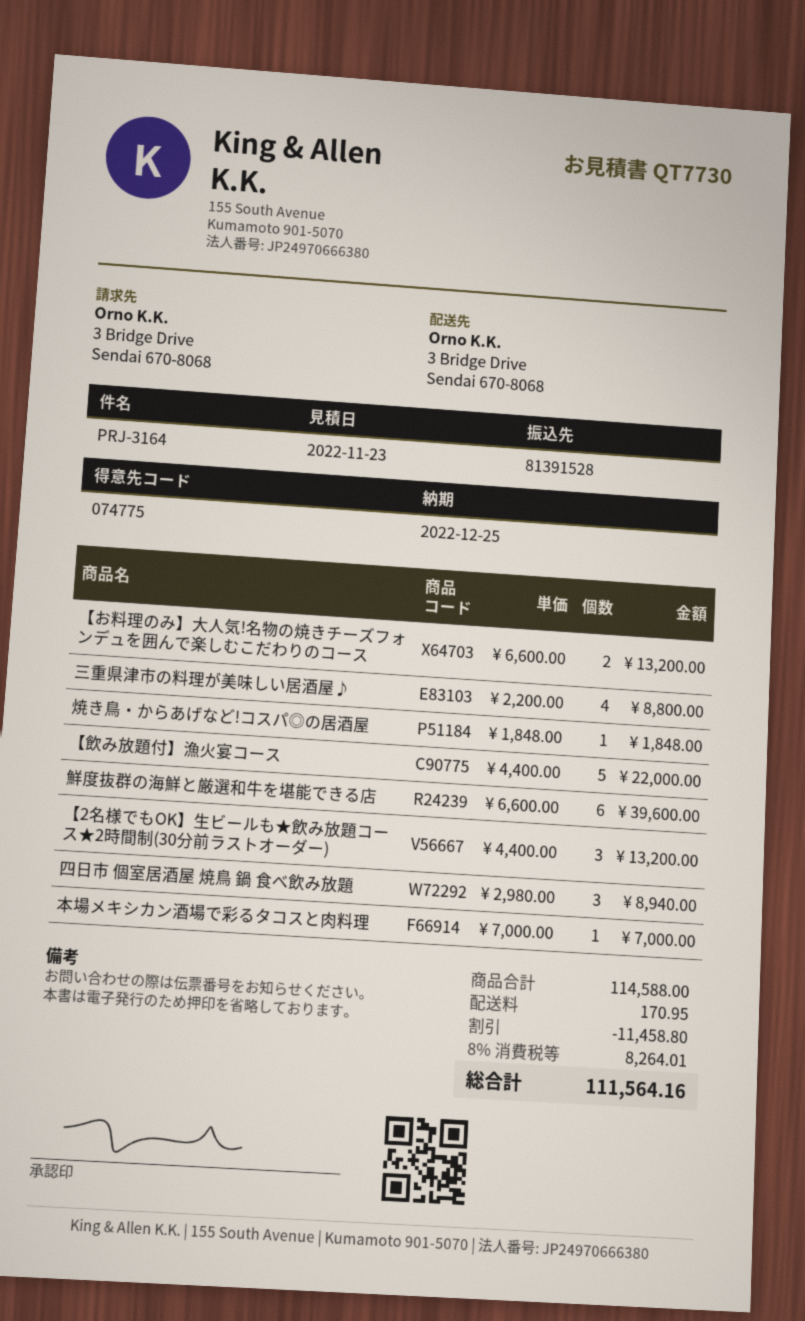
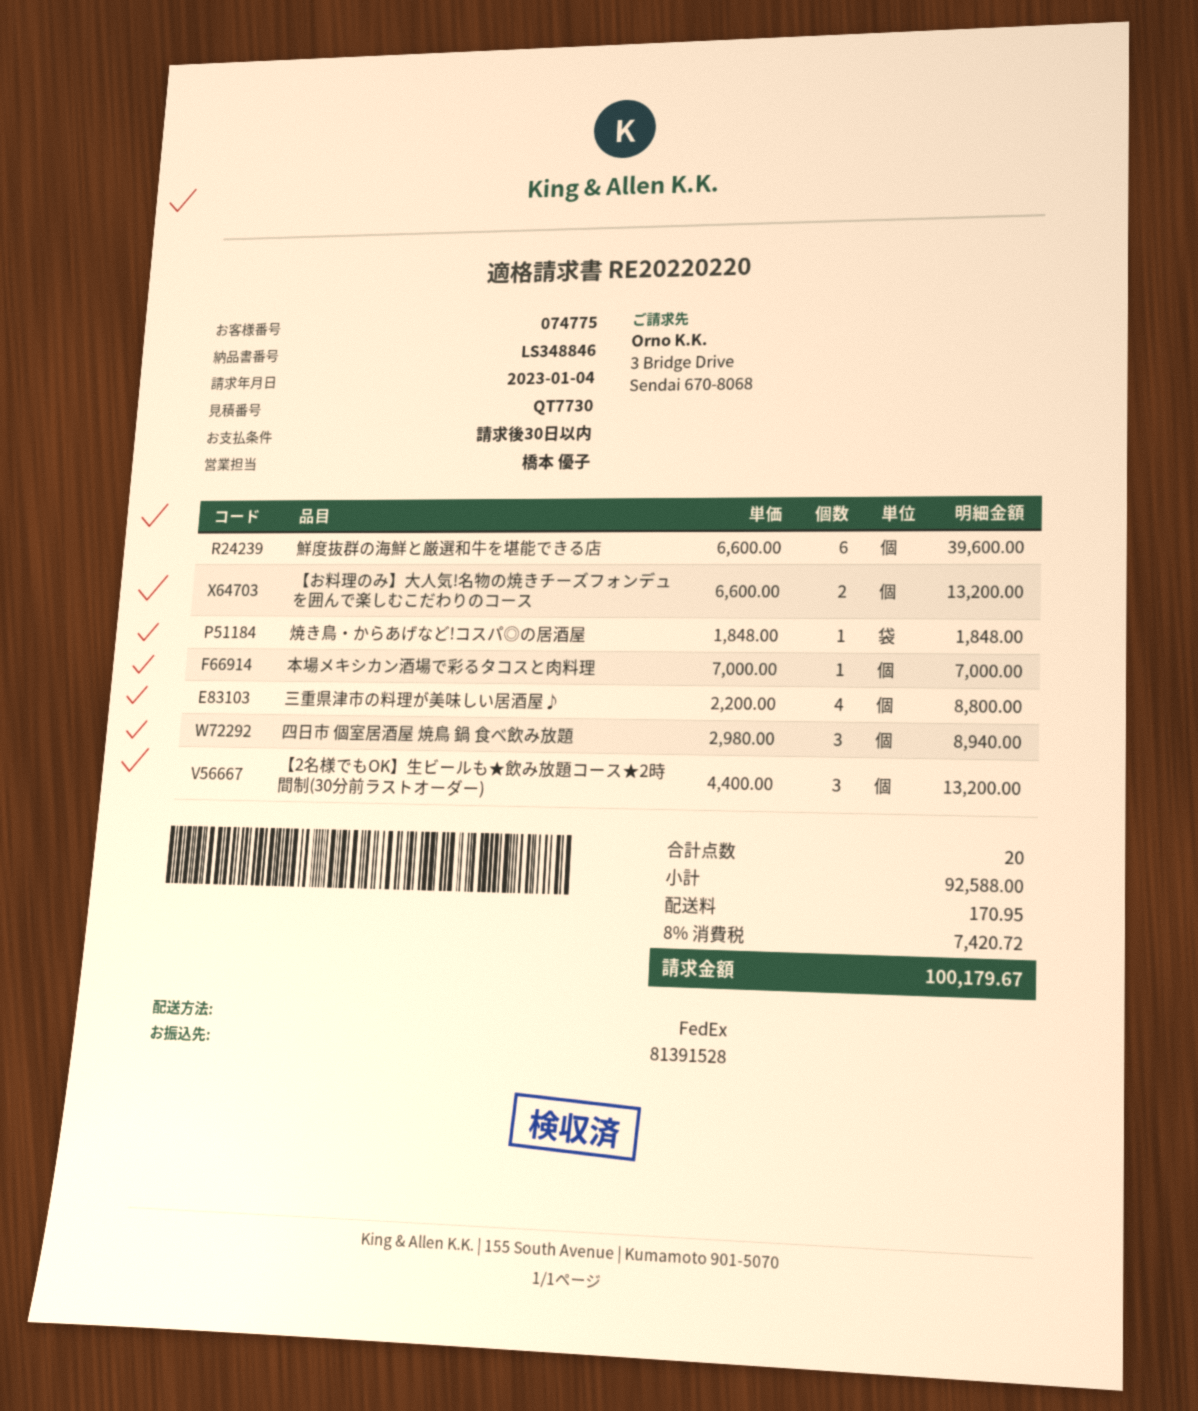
【飲み放題付】漁火宴コース: 5 x 4400.00 = 22000.00 -> none
subtotal: 114588.00 -> 92588.00
discount: 11458.80 -> none
tax: 8% = 8264.01 -> 8% = 7420.72
total: 111564.16 -> 100179.67

